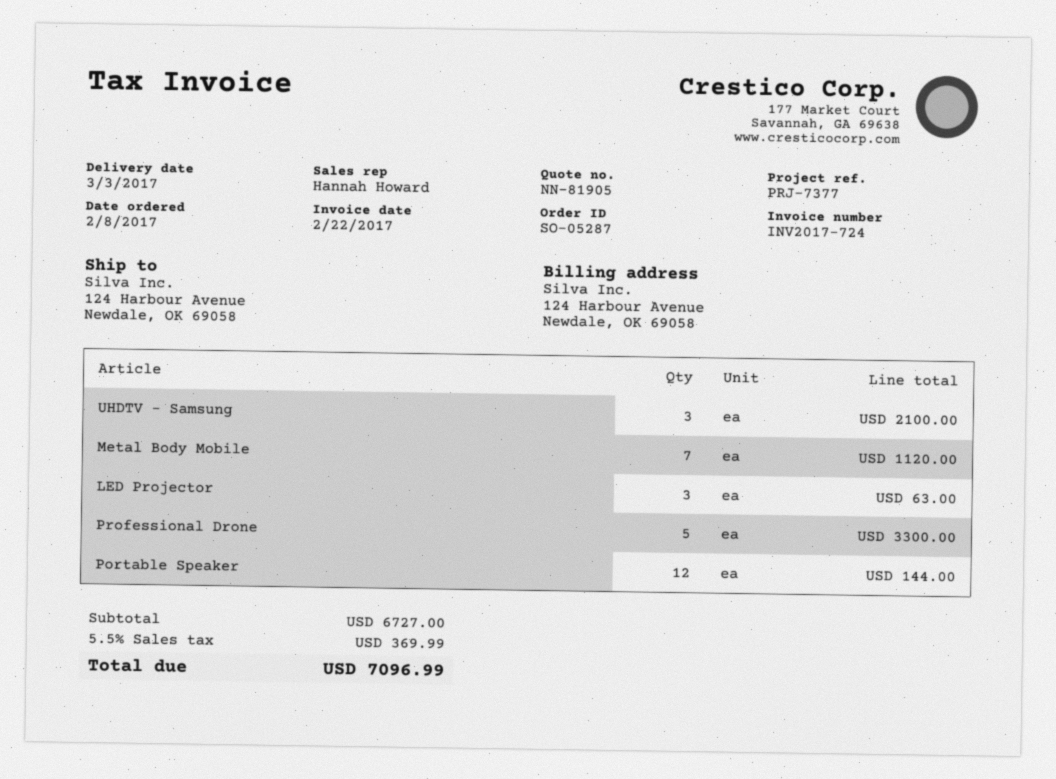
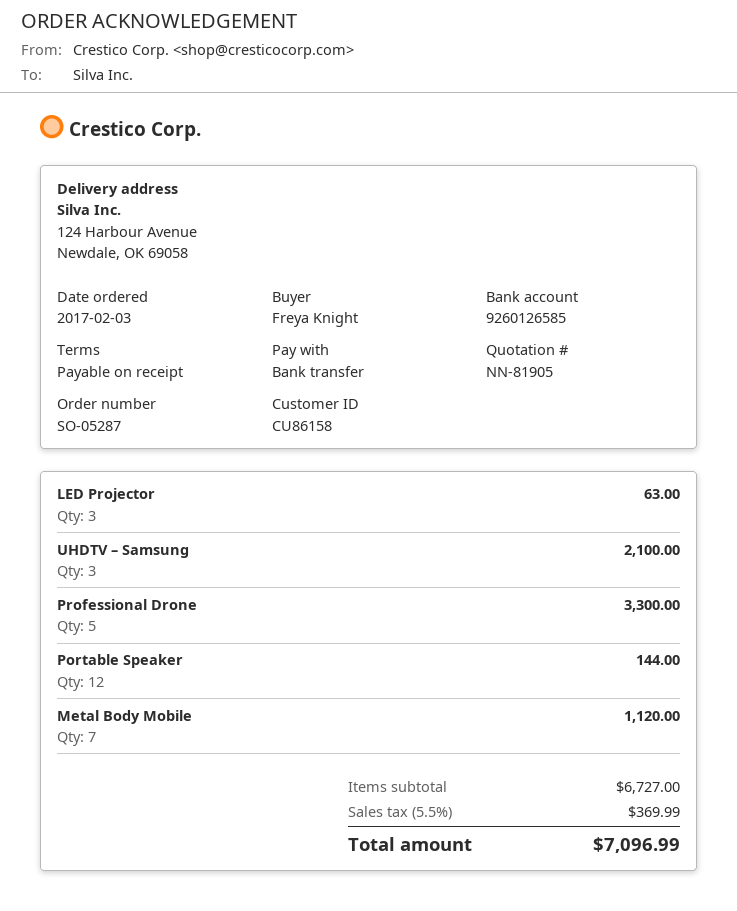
order date: 2017-02-08 -> 2017-02-03

